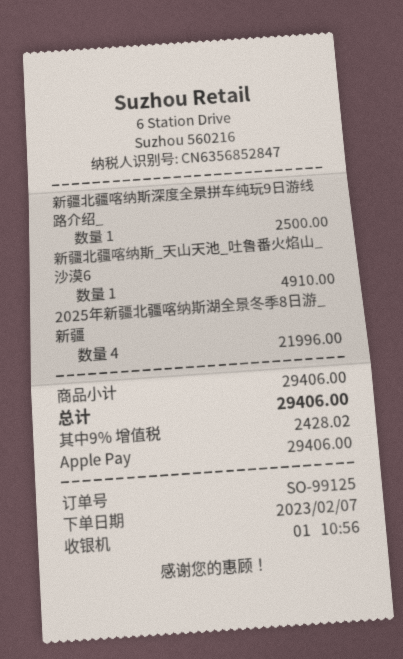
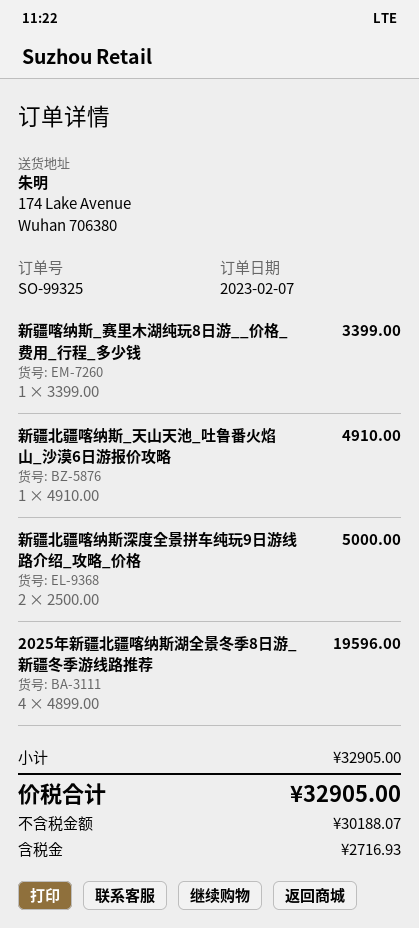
order number: SO-99125 -> SO-99325
新疆北疆喀纳斯深度全景拼车纯玩9日游线路介绍_: 1 for 2500.00 -> 2 for 5000.00
2025年新疆北疆喀纳斯湖全景冬季8日游_新疆: 4 for 21996.00 -> 4 for 19596.00
新疆喀纳斯_赛里木湖纯玩8日游__价格_费用_行程_多少钱: none -> 1 for 3399.00
subtotal: 29406.00 -> 32905.00
tax: 2428.02 -> 2716.93
total: 29406.00 -> 32905.00

